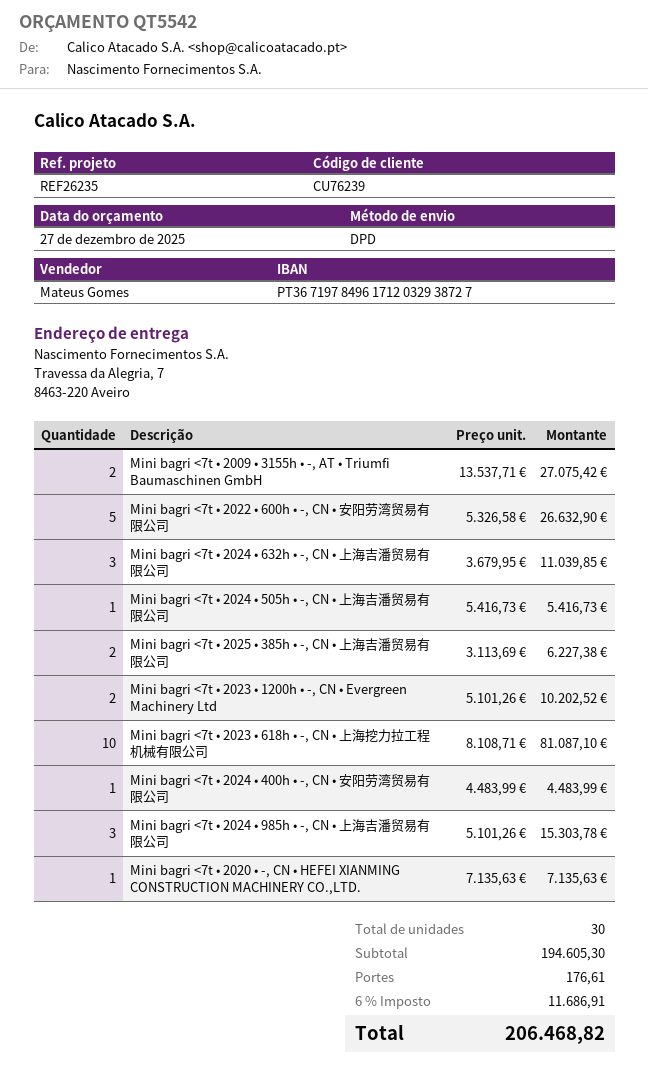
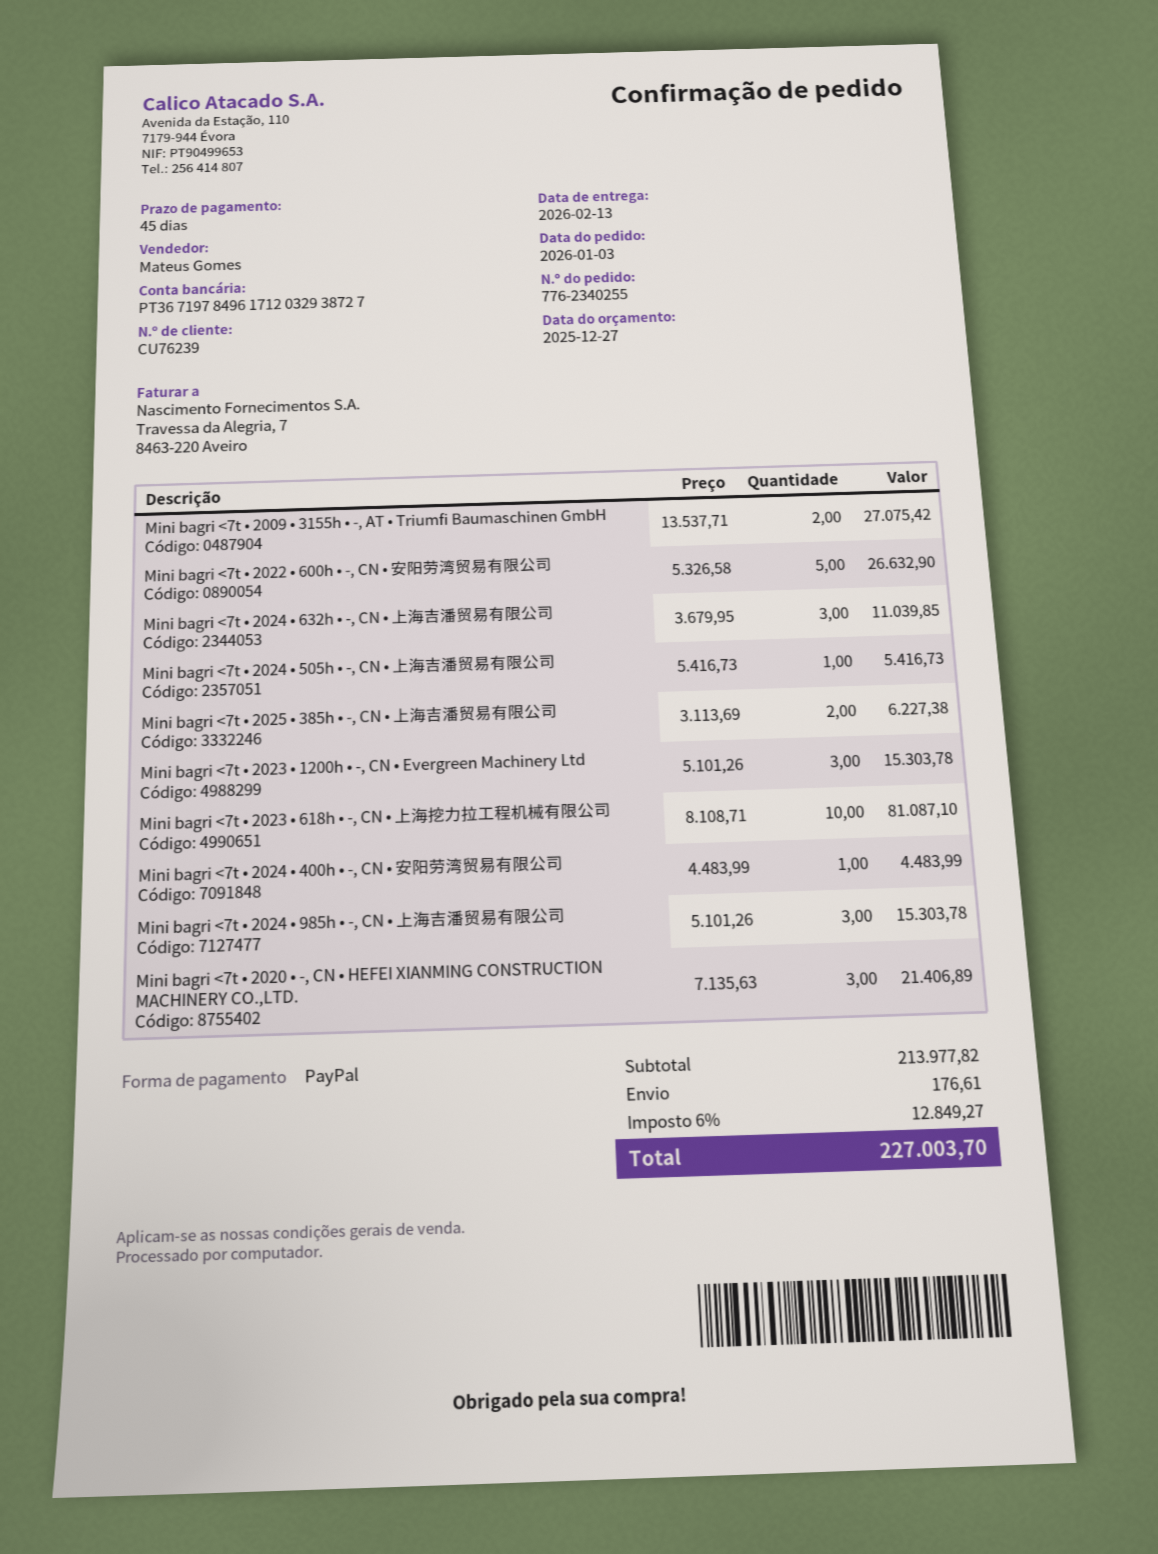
Mini bagri <7t • 2023 • 1200h • -, CN • Evergreen Machinery Ltd: 2 x 5101.26 = 10202.52 -> 3 x 5101.26 = 15303.78
Mini bagri <7t • 2020 • -, CN • HEFEI XIANMING CONSTRUCTION MACHINERY CO.,LTD.: 1 x 7135.63 = 7135.63 -> 3 x 7135.63 = 21406.89
subtotal: 194605.30 -> 213977.82
tax: 6% = 11686.91 -> 6% = 12849.27
total: 206468.82 -> 227003.70

